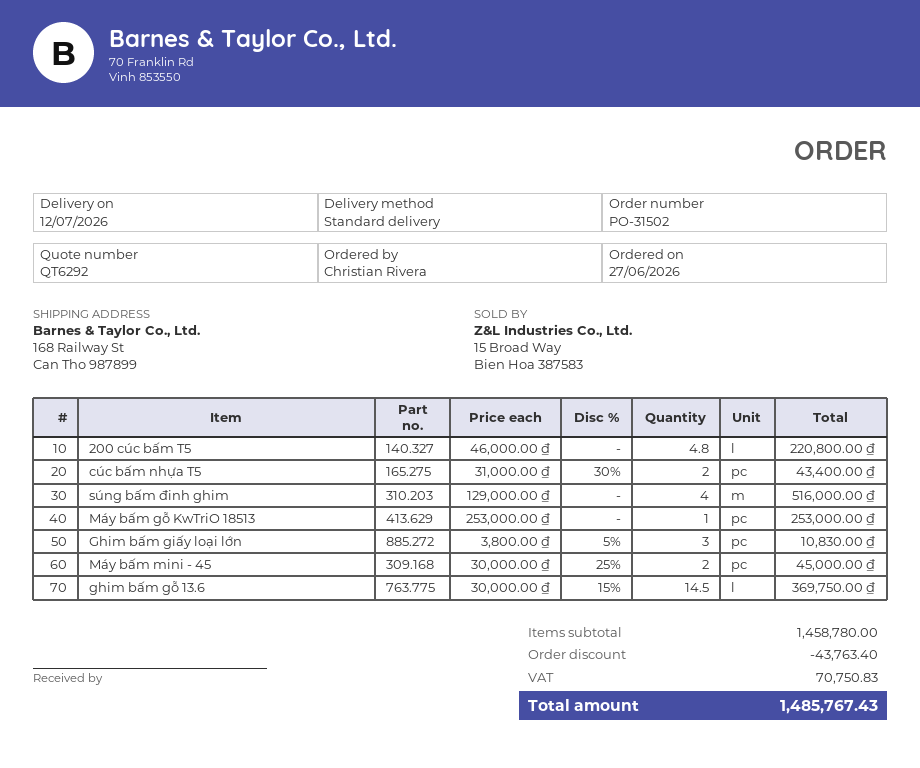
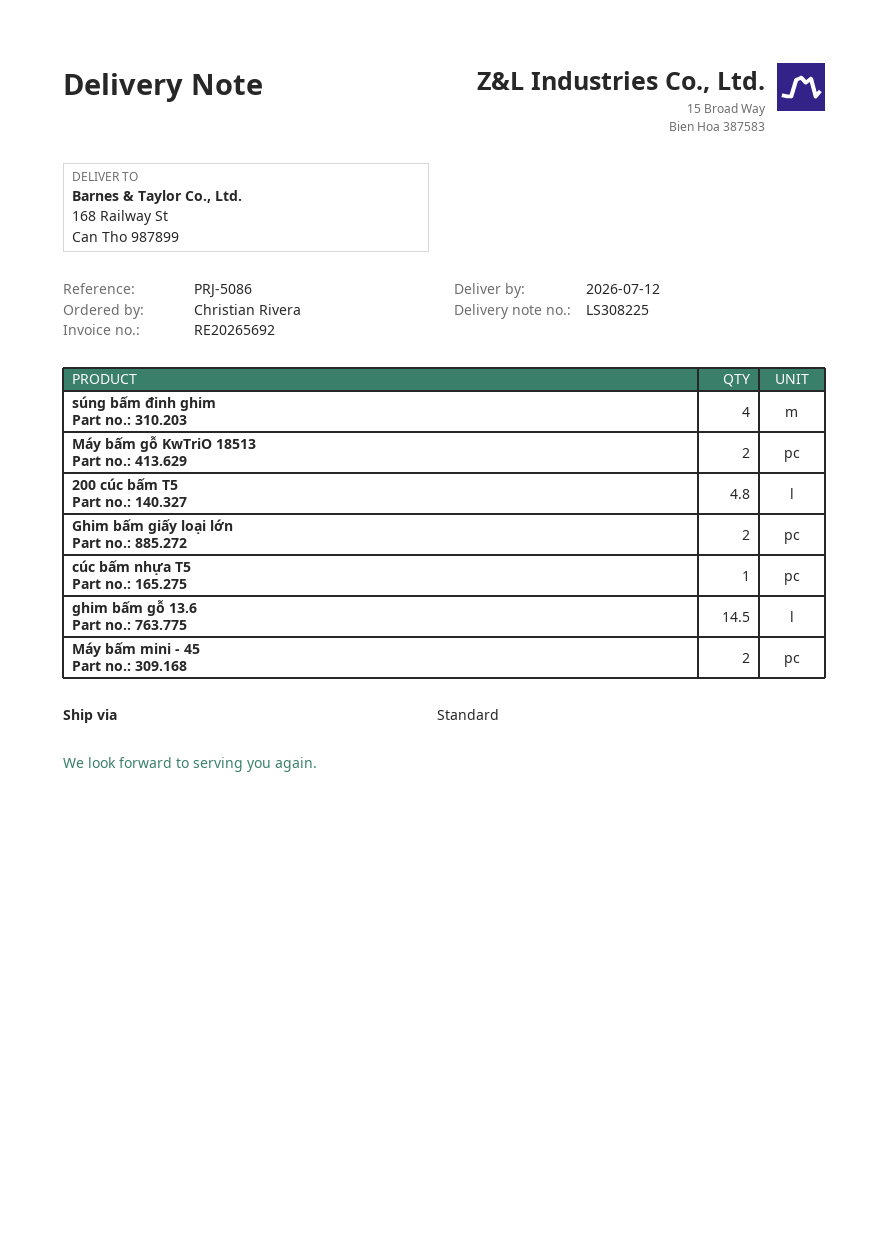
cúc bấm nhựa T5: 2 -> 1
Máy bấm gỗ KwTriO 18513: 1 -> 2
Ghim bấm giấy loại lớn: 3 -> 2

